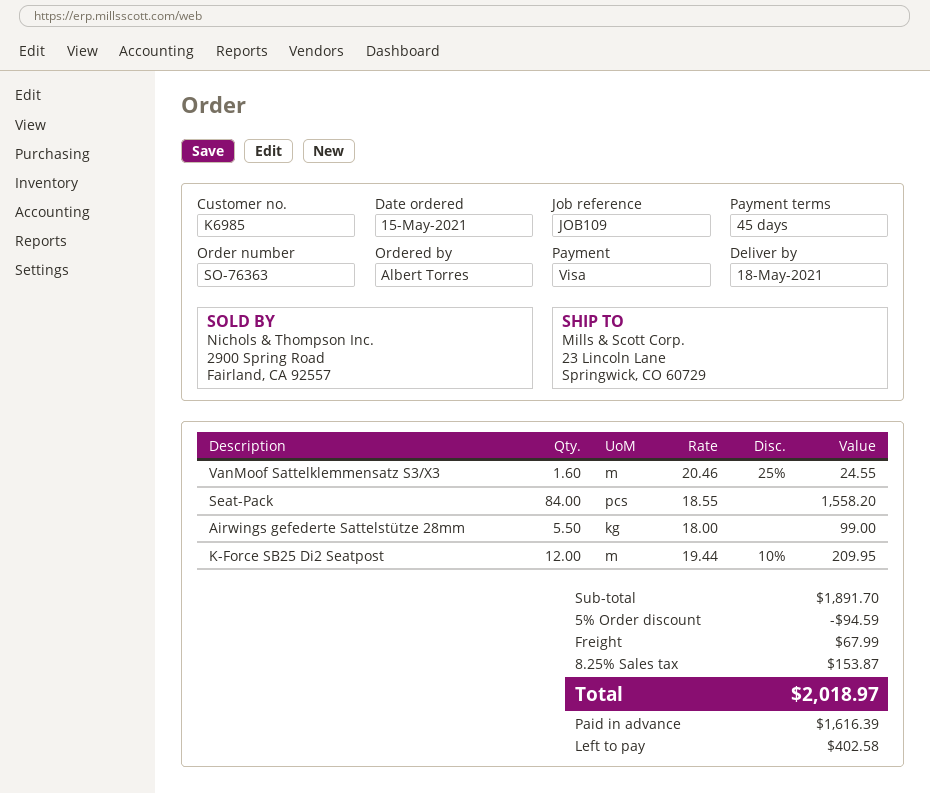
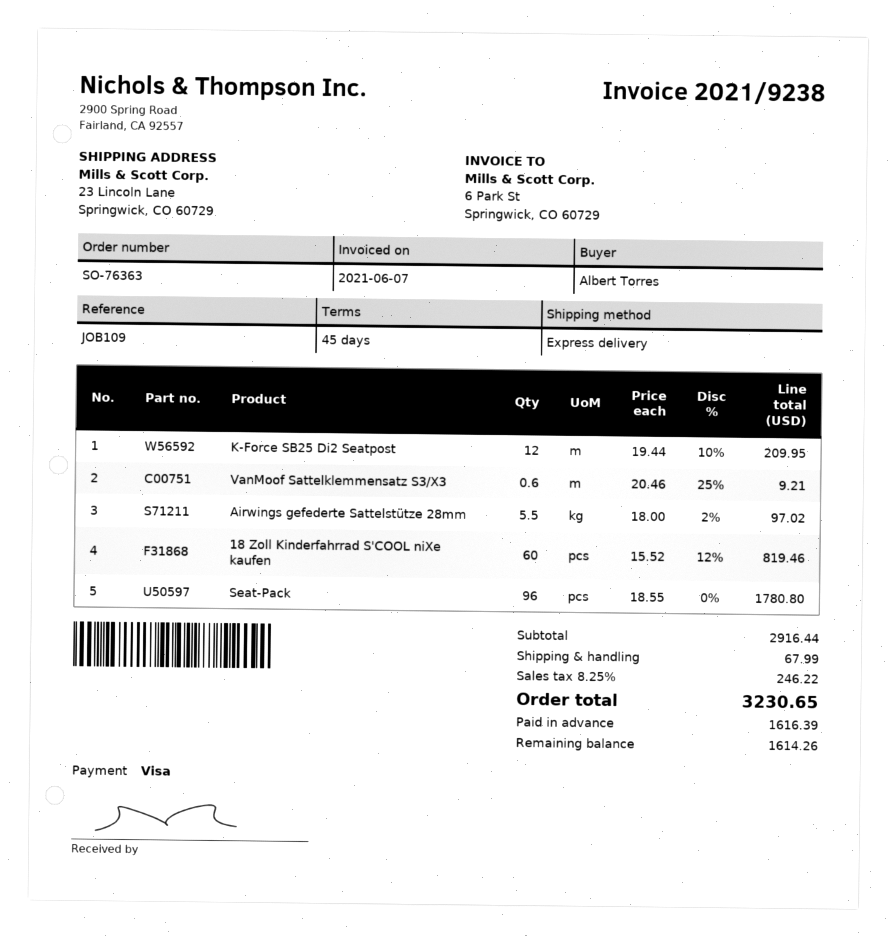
VanMoof Sattelklemmensatz S3/X3: 1.6 x 20.46 - 25% = 24.55 -> 0.6 x 20.46 - 25% = 9.21
Seat-Pack: 84 x 18.55 = 1558.20 -> 96 x 18.55 = 1780.80
Airwings gefederte Sattelstütze 28mm: 5.5 x 18.00 = 99.00 -> 5.5 x 18.00 - 2% = 97.02
18 Zoll Kinderfahrrad S'COOL niXe kaufen: none -> 60 x 15.52 - 12% = 819.46
subtotal: 1891.70 -> 2916.44
discount: 5% = 94.59 -> none
tax: 8.25% = 153.87 -> 8.25% = 246.22
total: 2018.97 -> 3230.65
balance: 402.58 -> 1614.26

